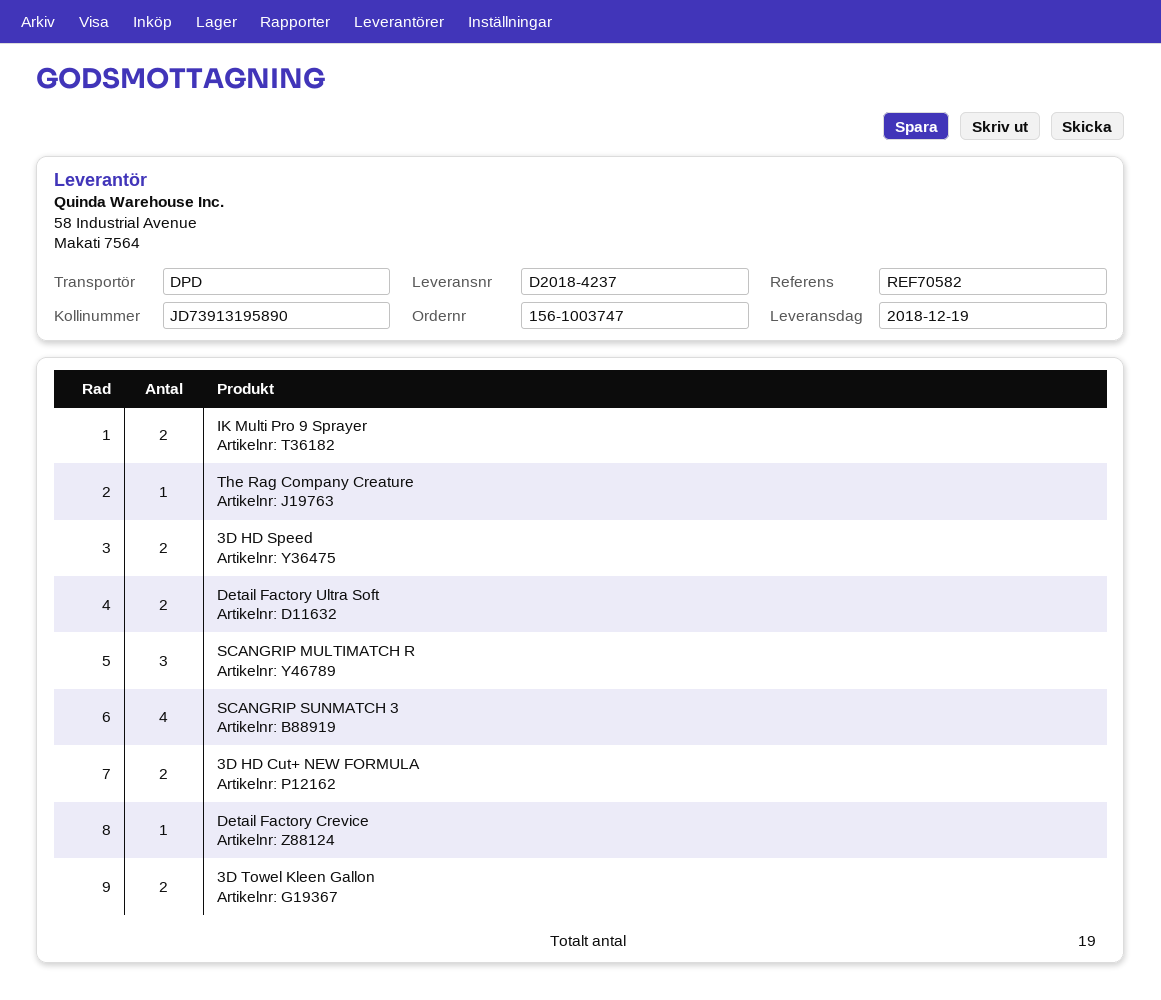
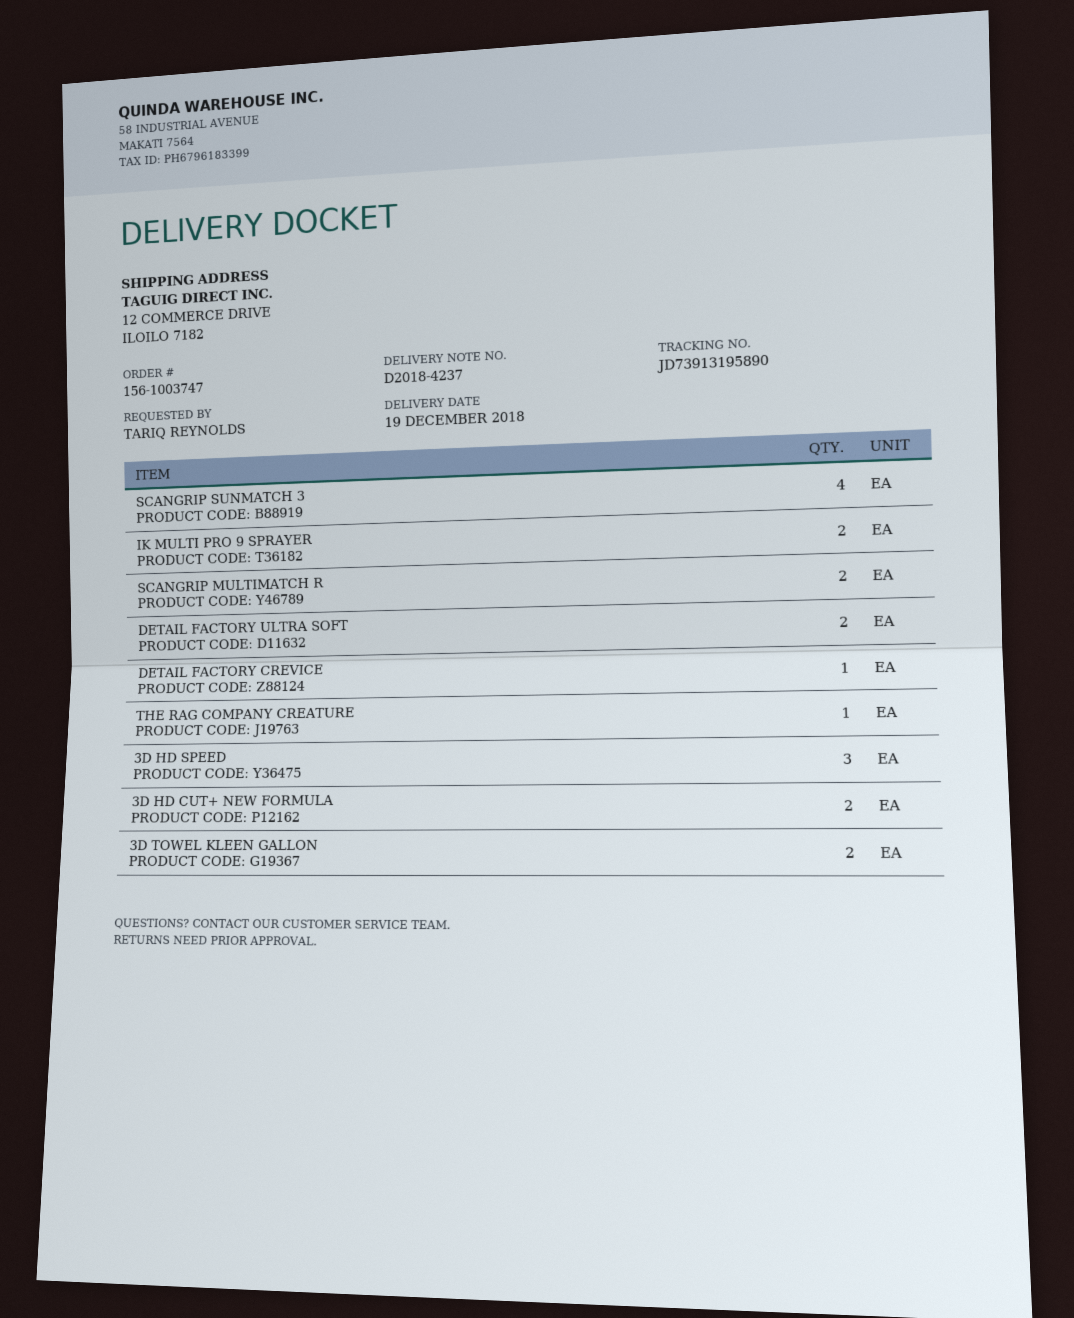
3D HD Speed: 2 -> 3
SCANGRIP MULTIMATCH R: 3 -> 2

